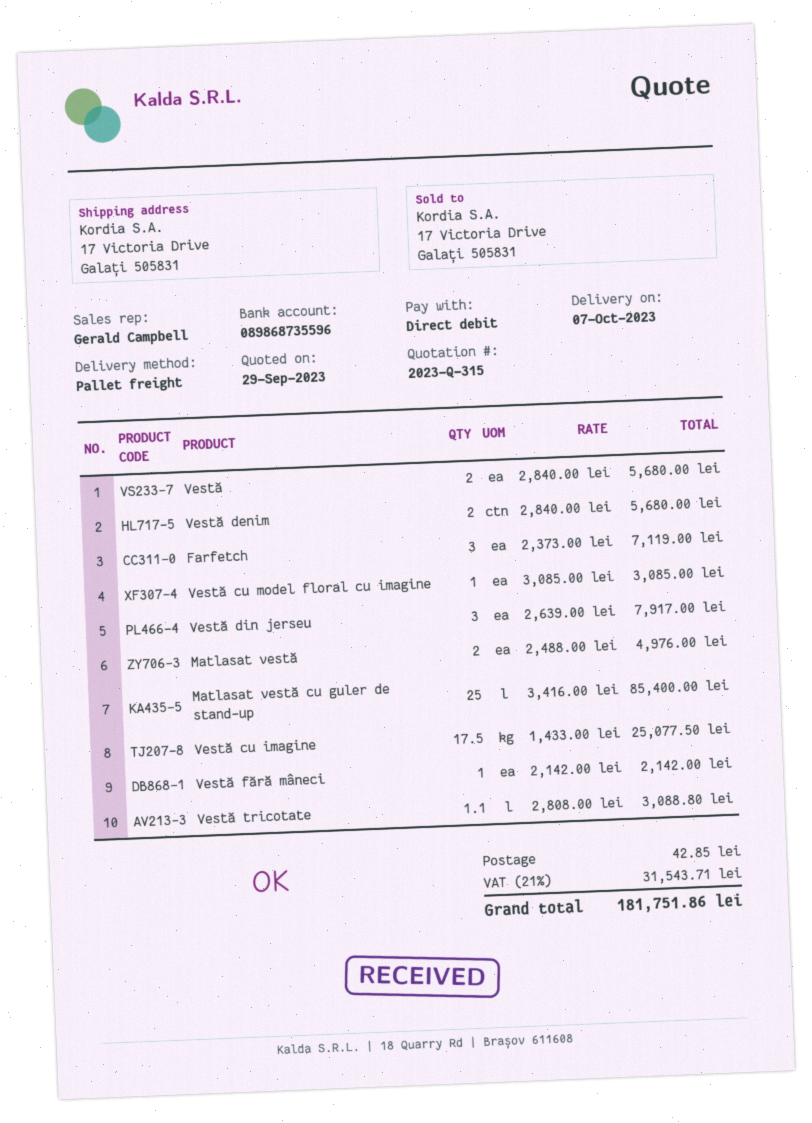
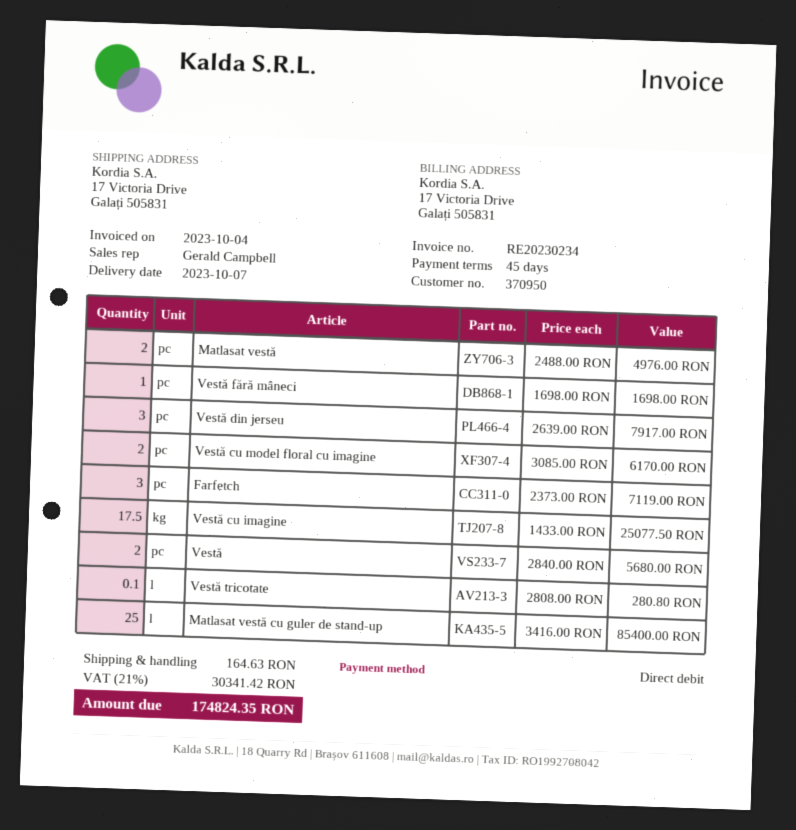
Vestă denim: 2 x 2840.00 = 5680.00 -> none
Vestă cu model floral cu imagine: 1 x 3085.00 = 3085.00 -> 2 x 3085.00 = 6170.00
Vestă fără mâneci: 1 x 2142.00 = 2142.00 -> 1 x 1698.00 = 1698.00
Vestă tricotate: 1.1 x 2808.00 = 3088.80 -> 0.1 x 2808.00 = 280.80
shipping: 42.85 -> 164.63
tax: 21% = 31543.71 -> 21% = 30341.42
total: 181751.86 -> 174824.35

